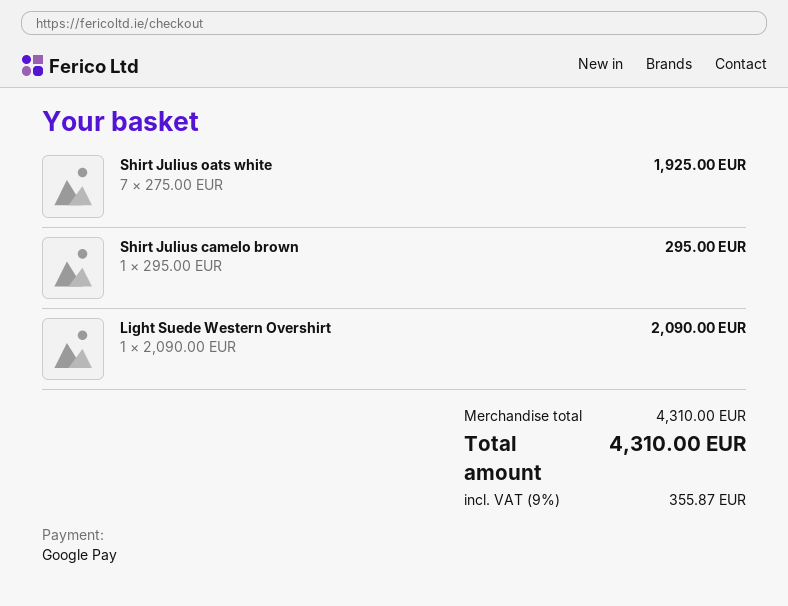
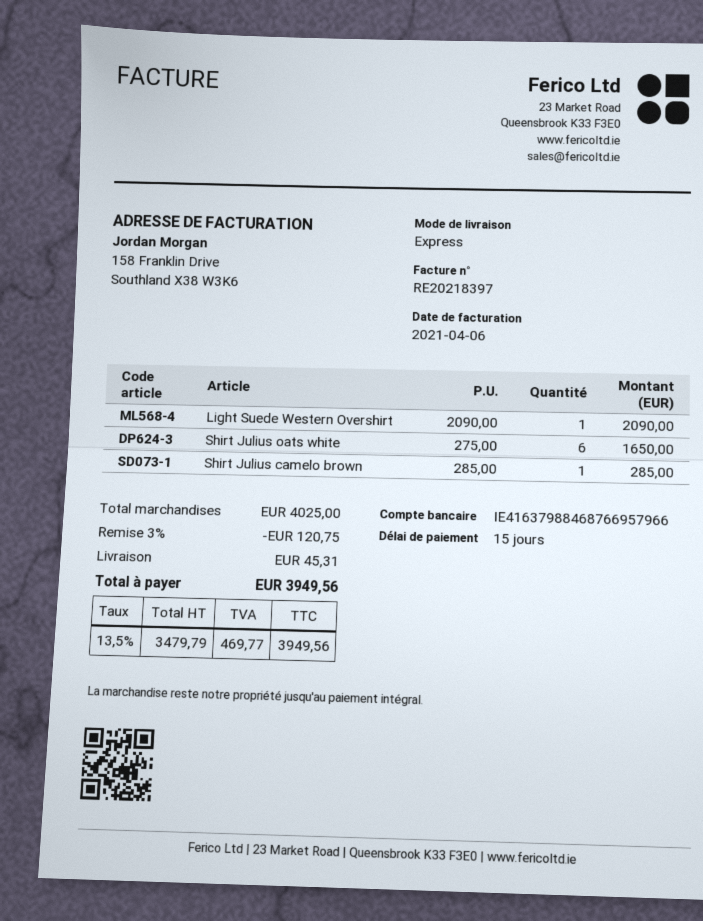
Shirt Julius oats white: 7 x 275.00 = 1925.00 -> 6 x 275.00 = 1650.00
Shirt Julius camelo brown: 1 x 295.00 = 295.00 -> 1 x 285.00 = 285.00
subtotal: 4310.00 -> 4025.00
discount: none -> 3% = 120.75
shipping: none -> 45.31
tax: 9% = 355.87 -> 13.5% = 469.77
total: 4310.00 -> 3949.56

